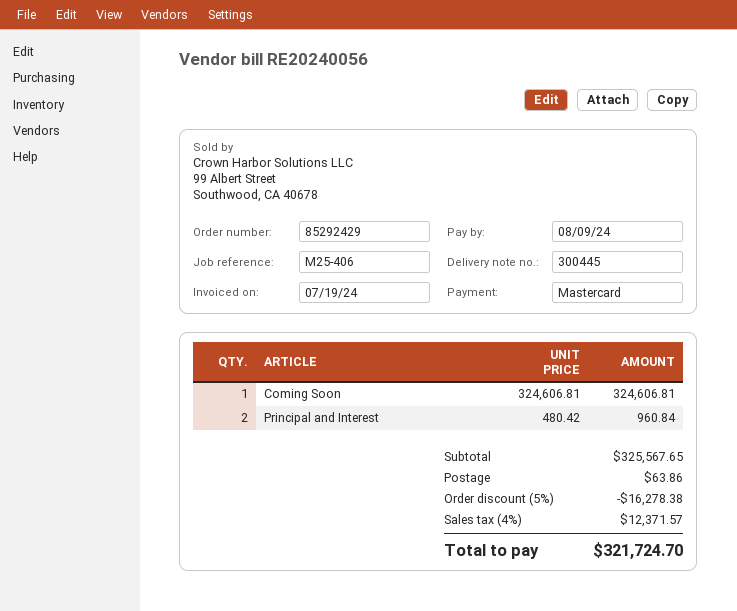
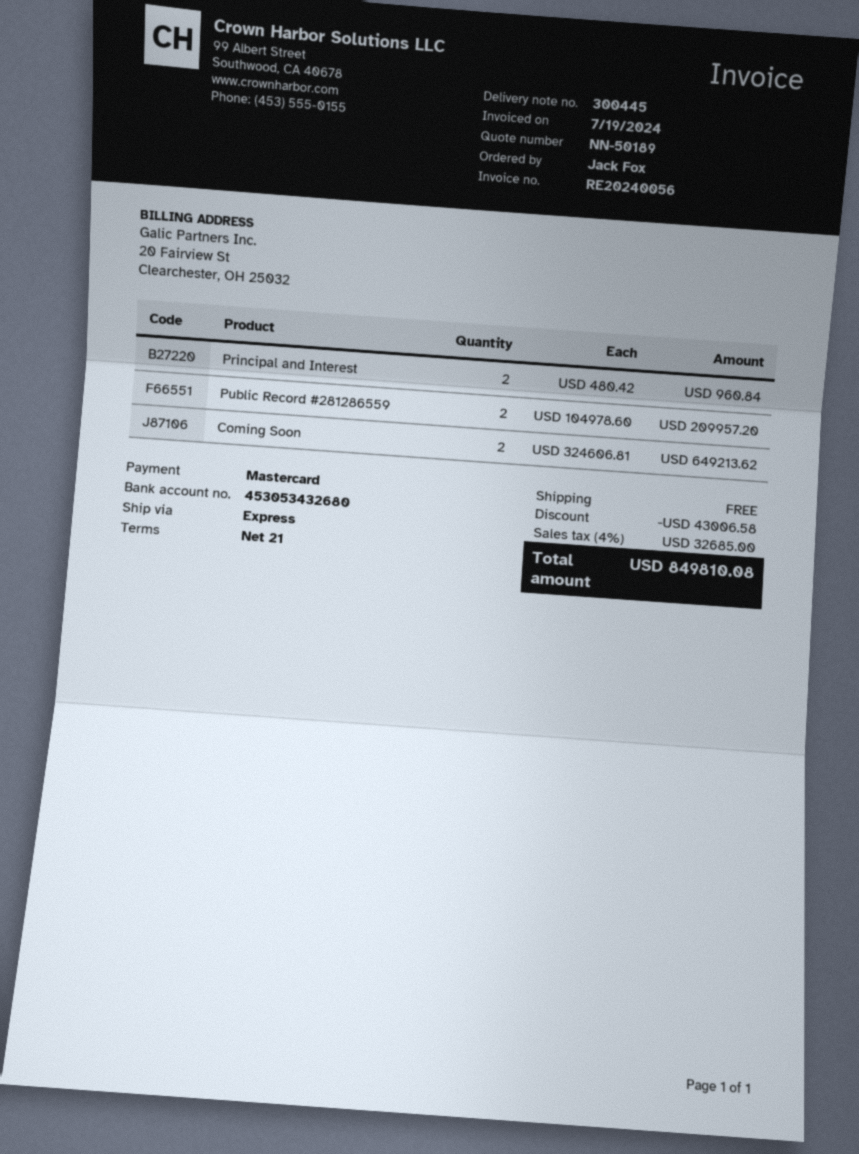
Coming Soon: 1 x 324606.81 = 324606.81 -> 2 x 324606.81 = 649213.62
Public Record #281286559: none -> 2 x 104978.60 = 209957.20
discount: 16278.38 -> 43006.58
shipping: 63.86 -> 0.00
tax: 4% = 12371.57 -> 4% = 32685.00
total: 321724.70 -> 849810.08

